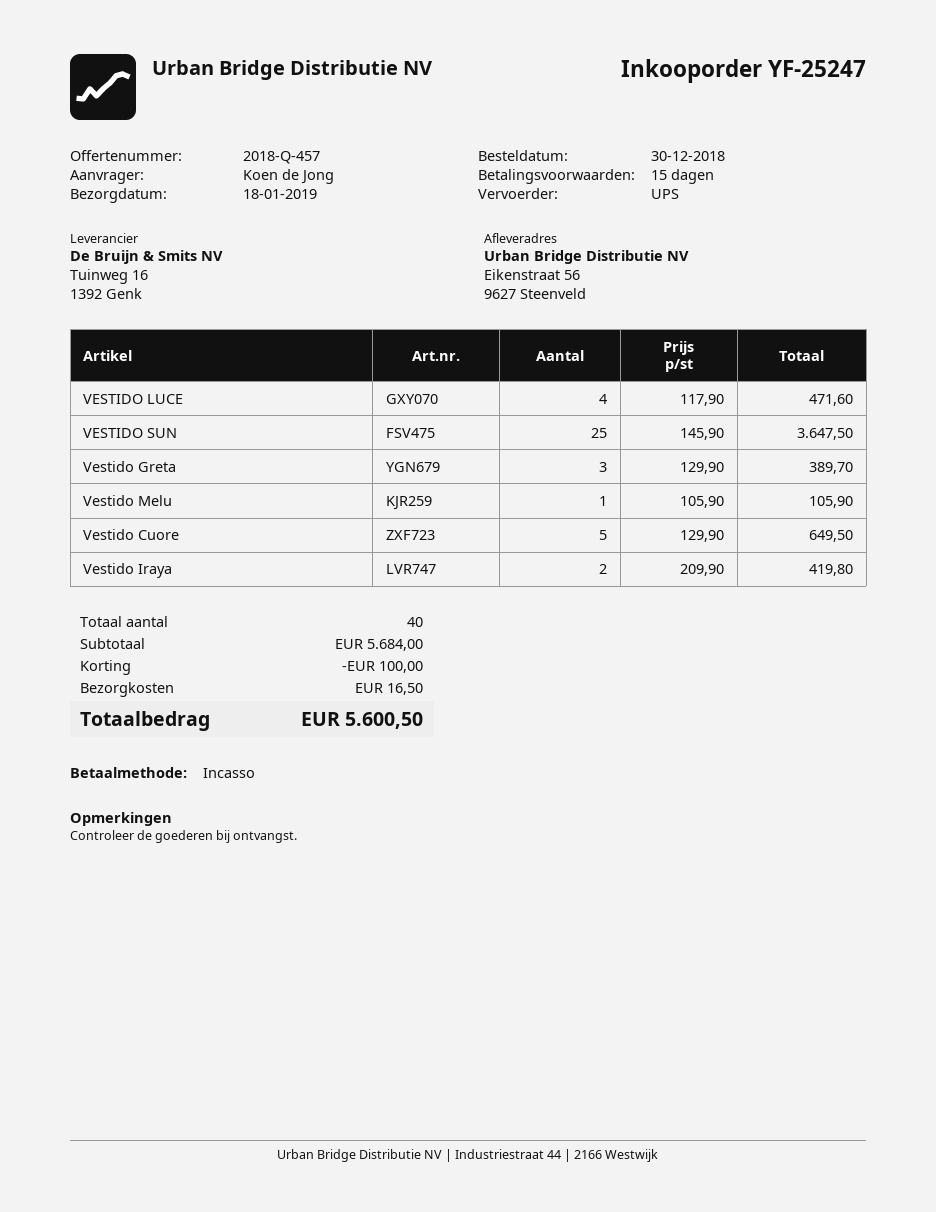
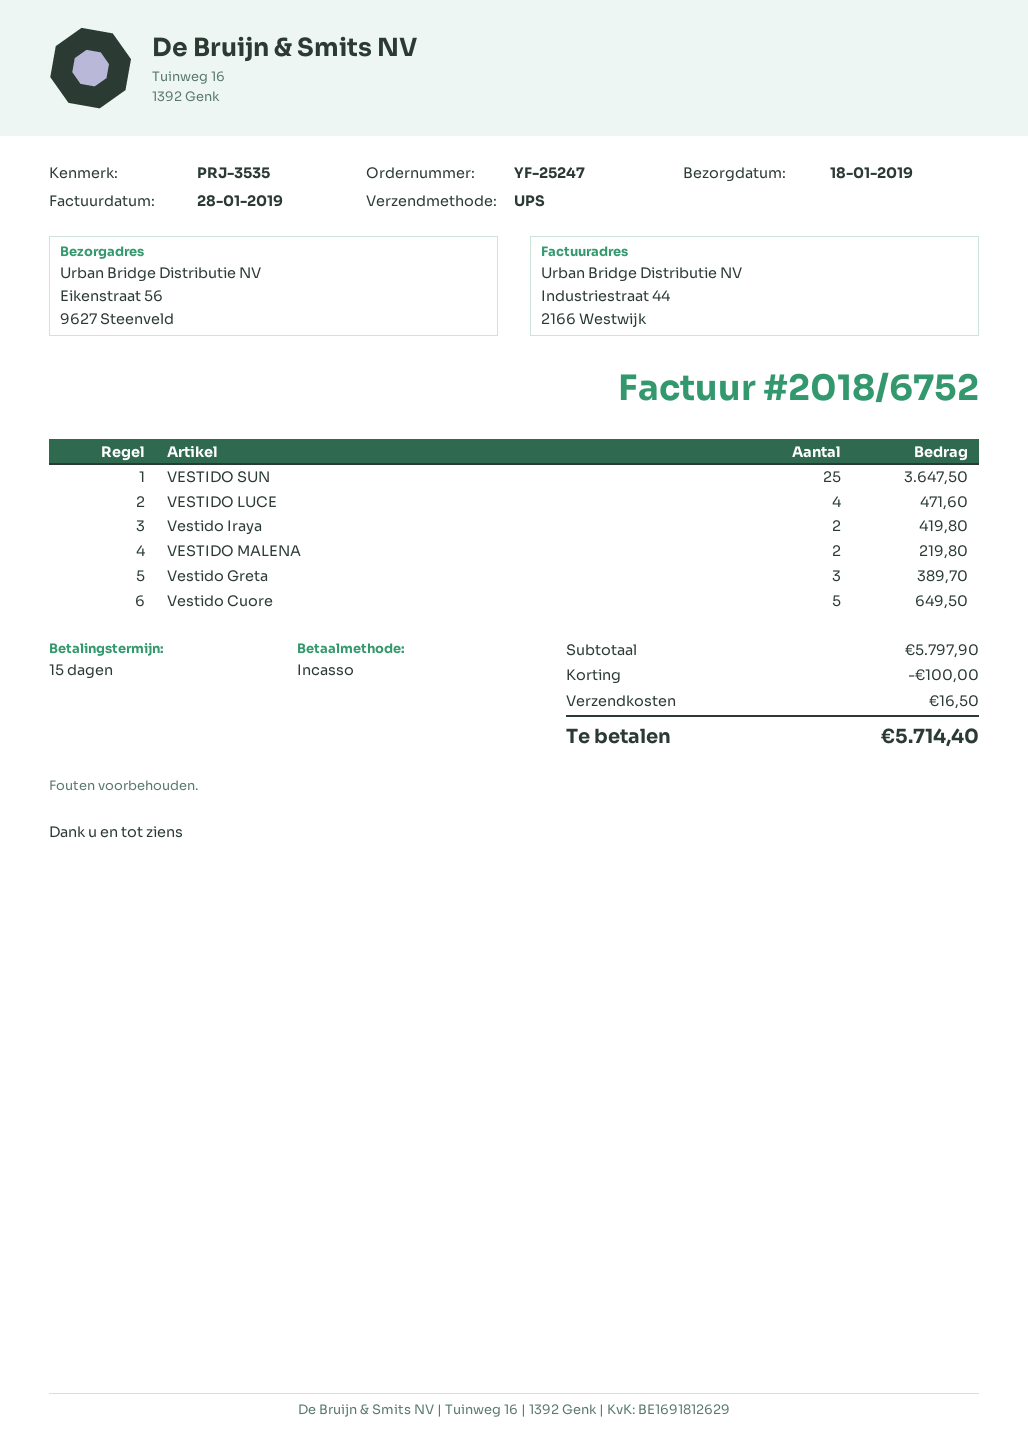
Vestido Melu: 1 for 105.90 -> none
VESTIDO MALENA: none -> 2 for 219.80
subtotal: 5684.00 -> 5797.90
total: 5600.50 -> 5714.40

